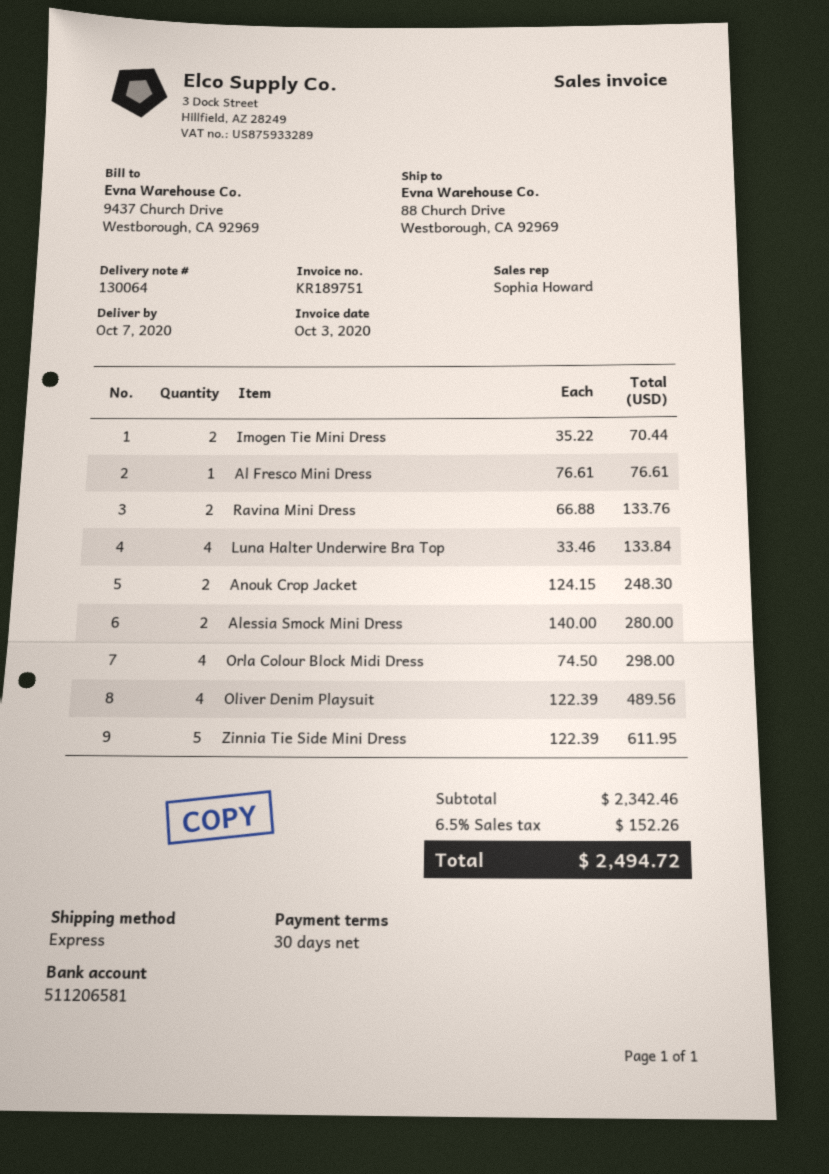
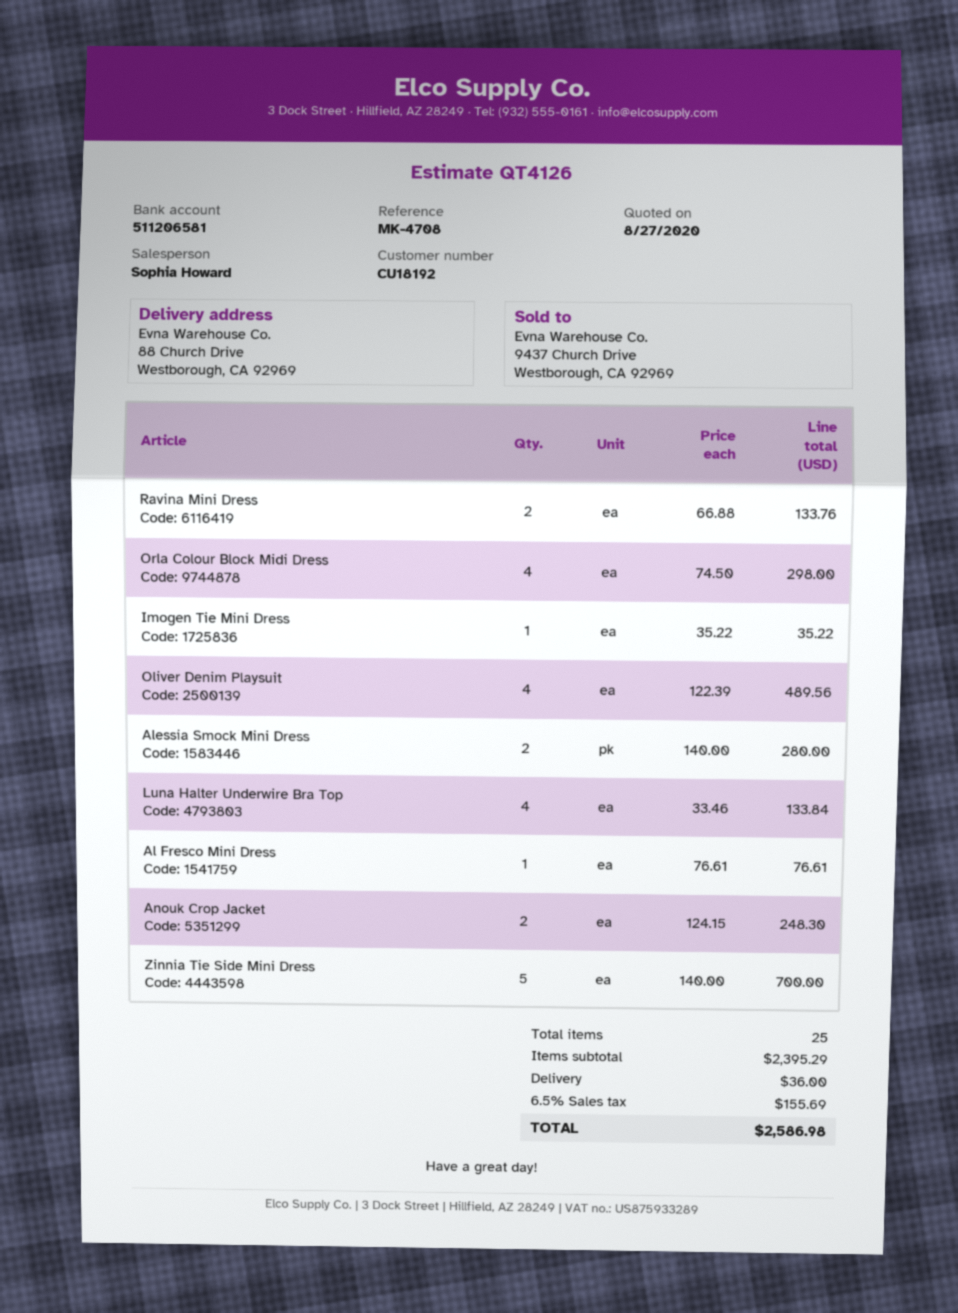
Imogen Tie Mini Dress: 2 x 35.22 = 70.44 -> 1 x 35.22 = 35.22
Zinnia Tie Side Mini Dress: 5 x 122.39 = 611.95 -> 5 x 140.00 = 700.00
subtotal: 2342.46 -> 2395.29
shipping: none -> 36.00
tax: 6.5% = 152.26 -> 6.5% = 155.69
total: 2494.72 -> 2586.98

